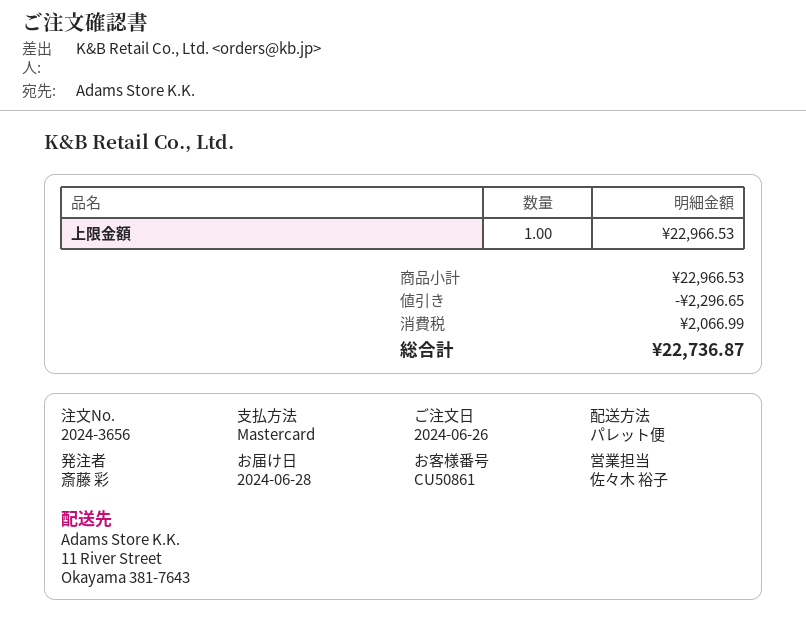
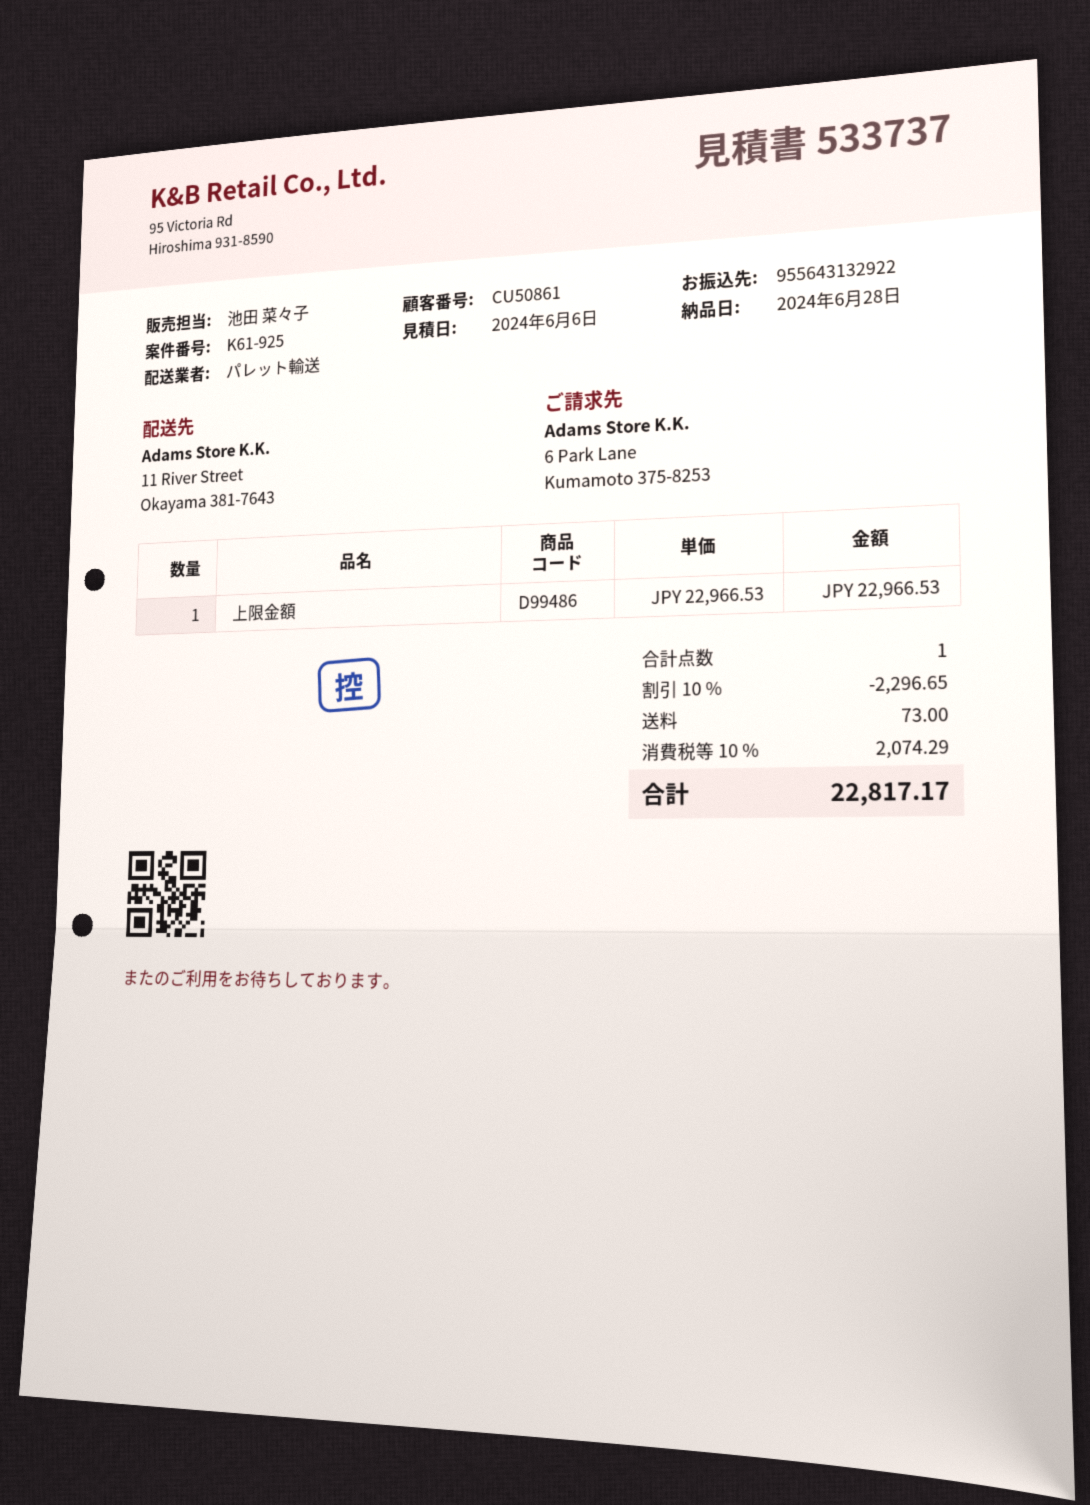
sales rep: 佐々木 裕子 -> 池田 菜々子
shipping: none -> 73.00
tax: 2066.99 -> 2074.29
total: 22736.87 -> 22817.17

